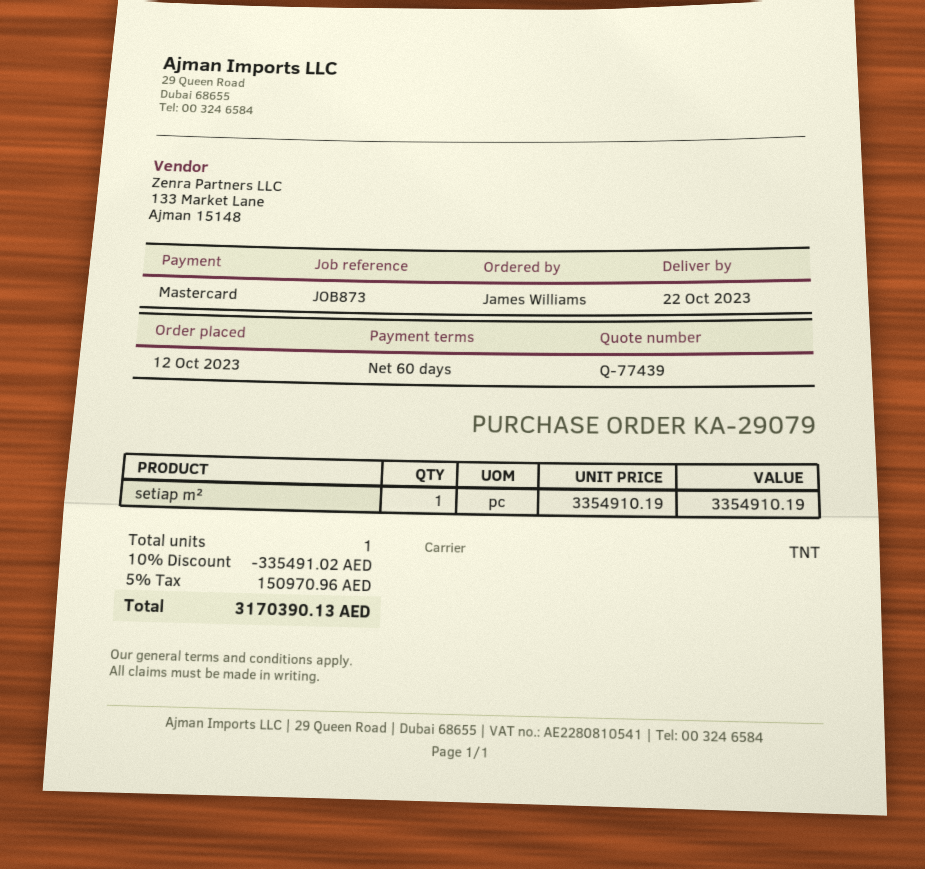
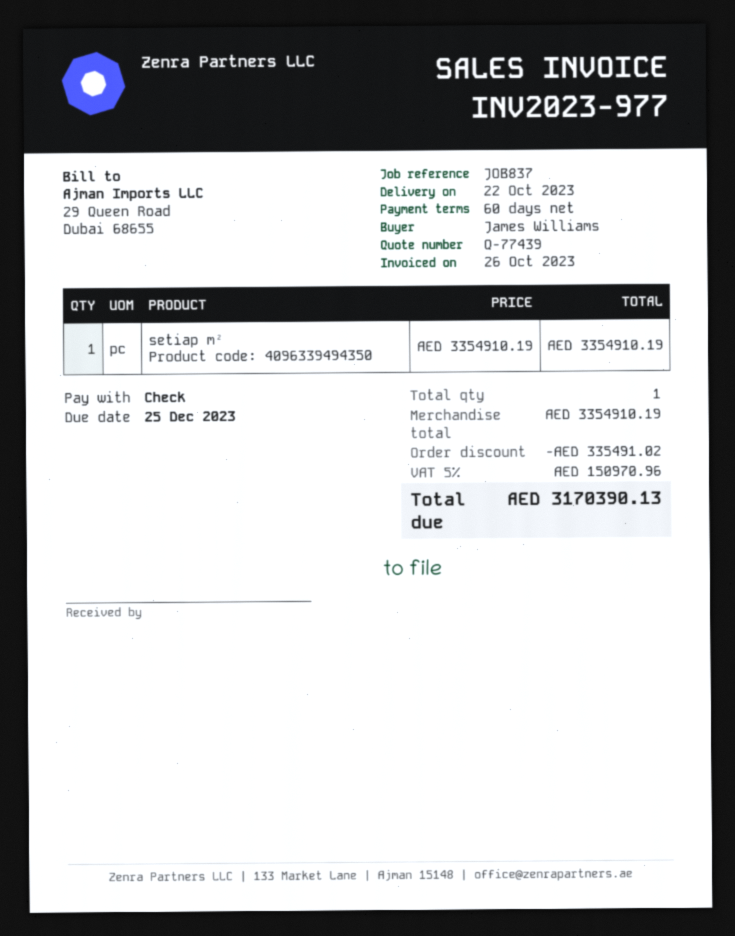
reference: JOB873 -> JOB837
payment method: Mastercard -> cheque

